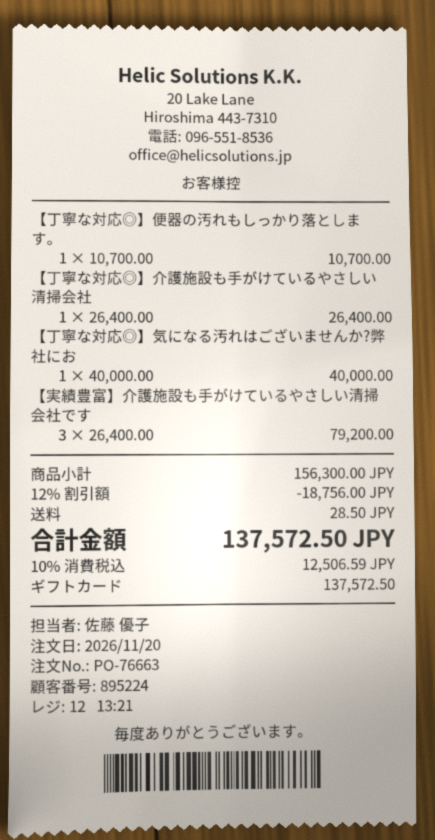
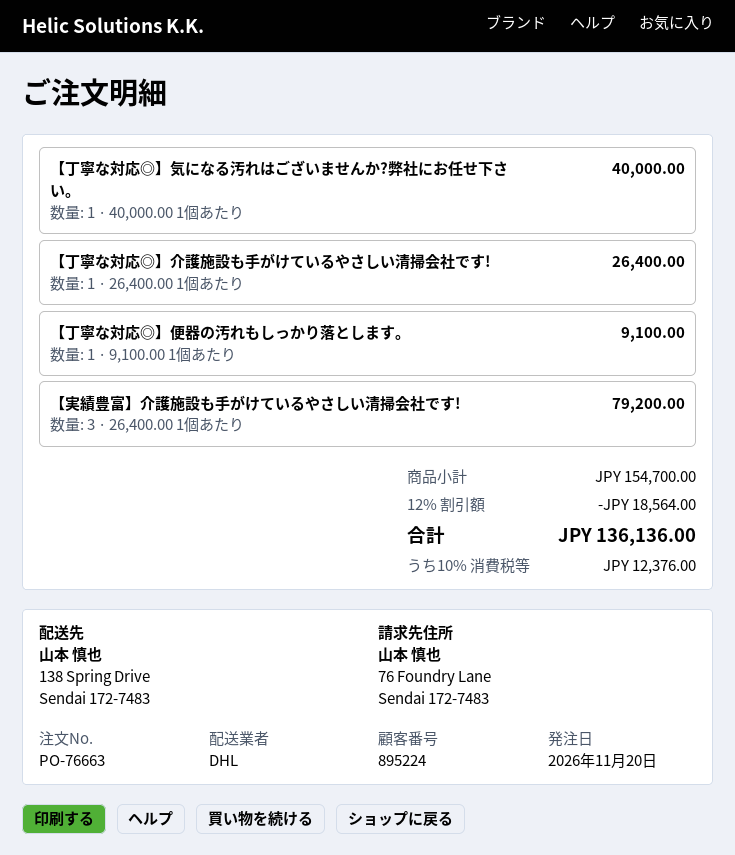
【丁寧な対応◎】便器の汚れもしっかり落とします。: 1 x 10700.00 = 10700.00 -> 1 x 9100.00 = 9100.00
subtotal: 156300.00 -> 154700.00
discount: 12% = 18756.00 -> 12% = 18564.00
shipping: 28.50 -> none
tax: 10% = 12506.59 -> 10% = 12376.00
total: 137572.50 -> 136136.00

